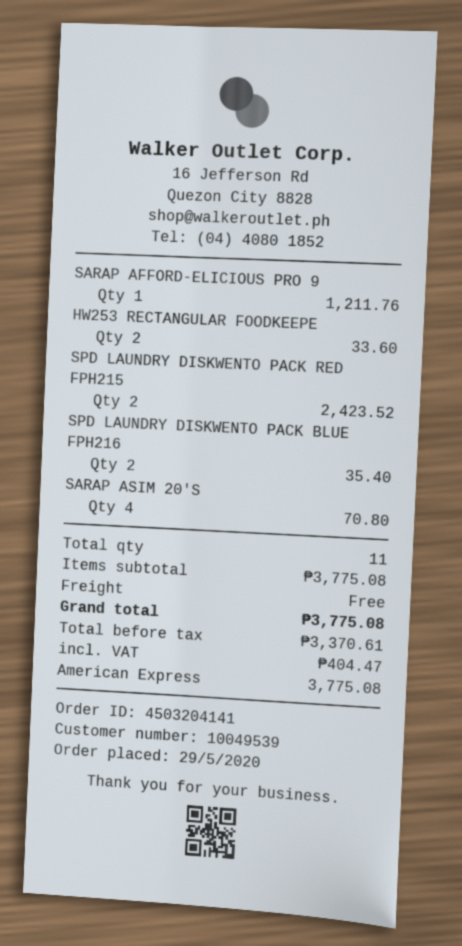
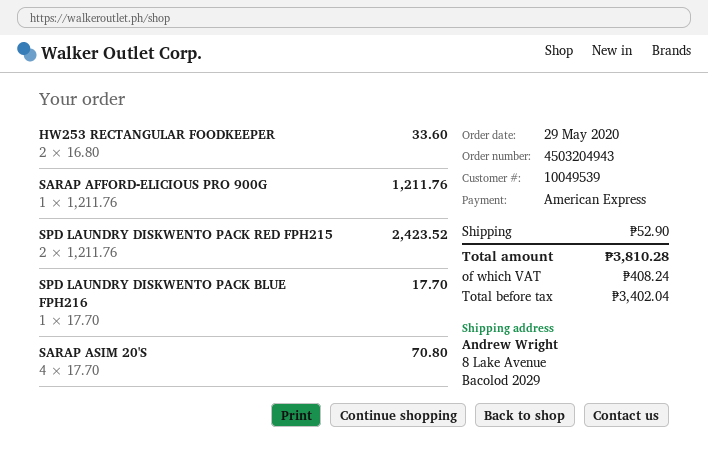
order number: 4503204141 -> 4503204943
SPD LAUNDRY DISKWENTO PACK BLUE FPH216: 2 for 35.40 -> 1 for 17.70
shipping: 0.00 -> 52.90
net: 3370.61 -> 3402.04
tax: 404.47 -> 408.24
total: 3775.08 -> 3810.28

